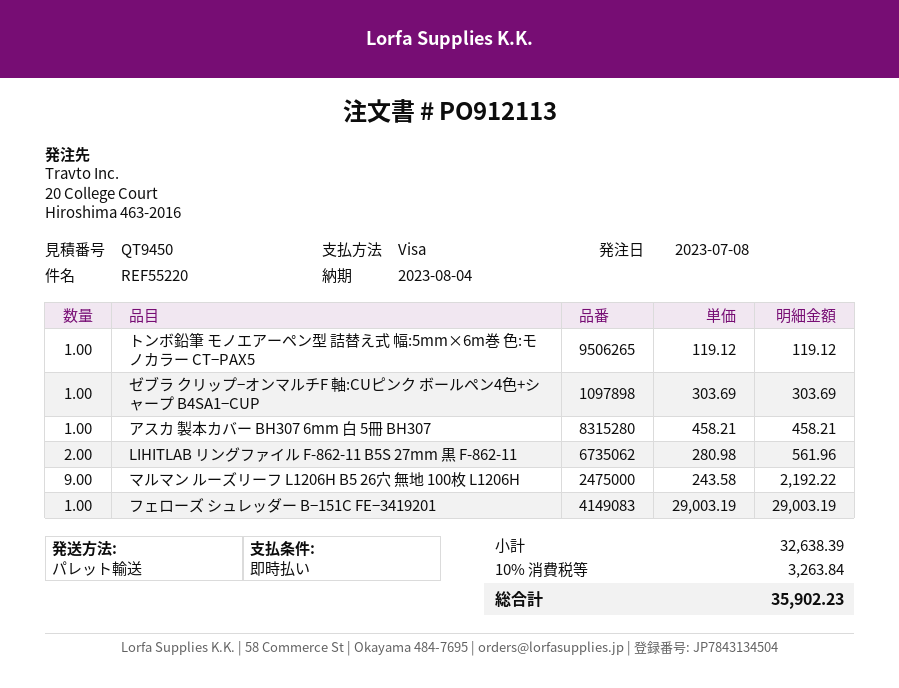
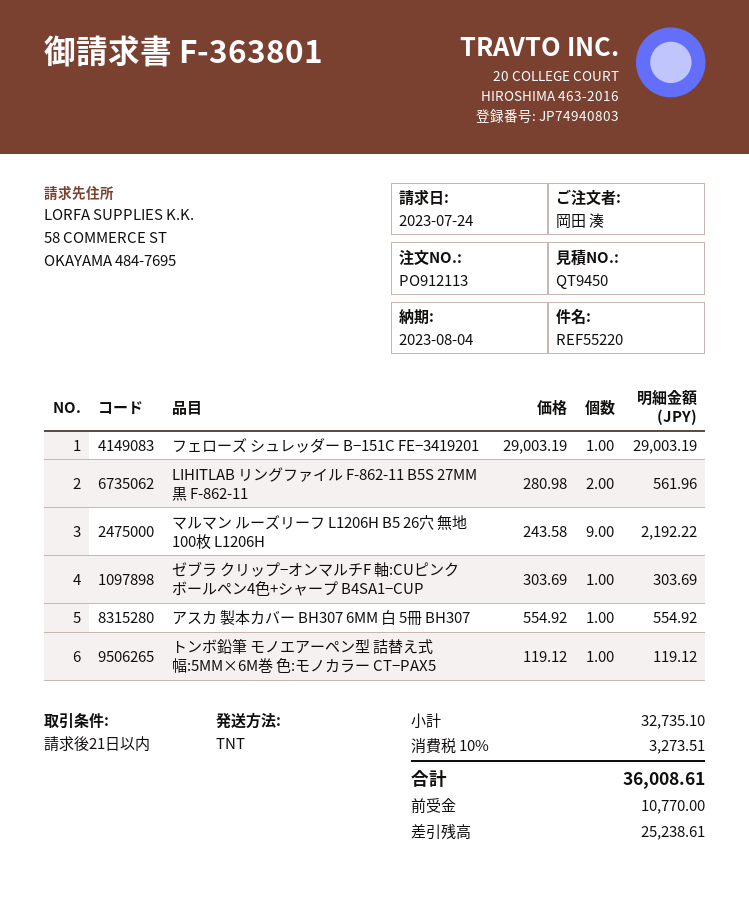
payment terms: on receipt -> 21 days
shipping method: pallet freight -> TNT
アスカ 製本カバー BH307 6mm 白 5冊 BH307: 1 x 458.21 = 458.21 -> 1 x 554.92 = 554.92
subtotal: 32638.39 -> 32735.10
tax: 10% = 3263.84 -> 10% = 3273.51
total: 35902.23 -> 36008.61

